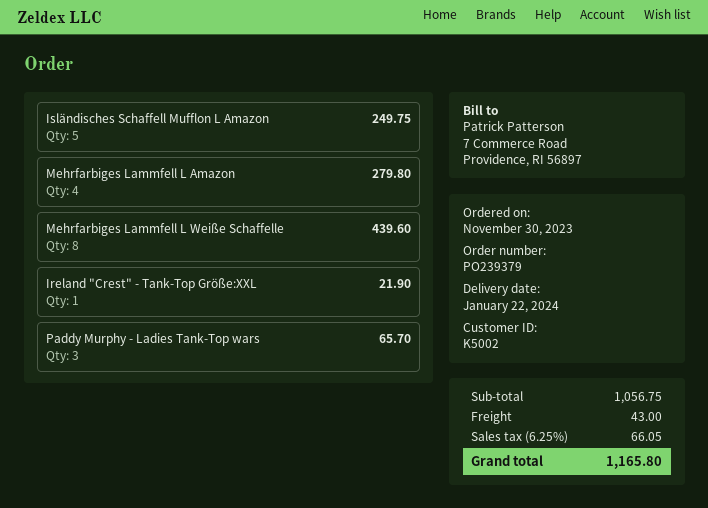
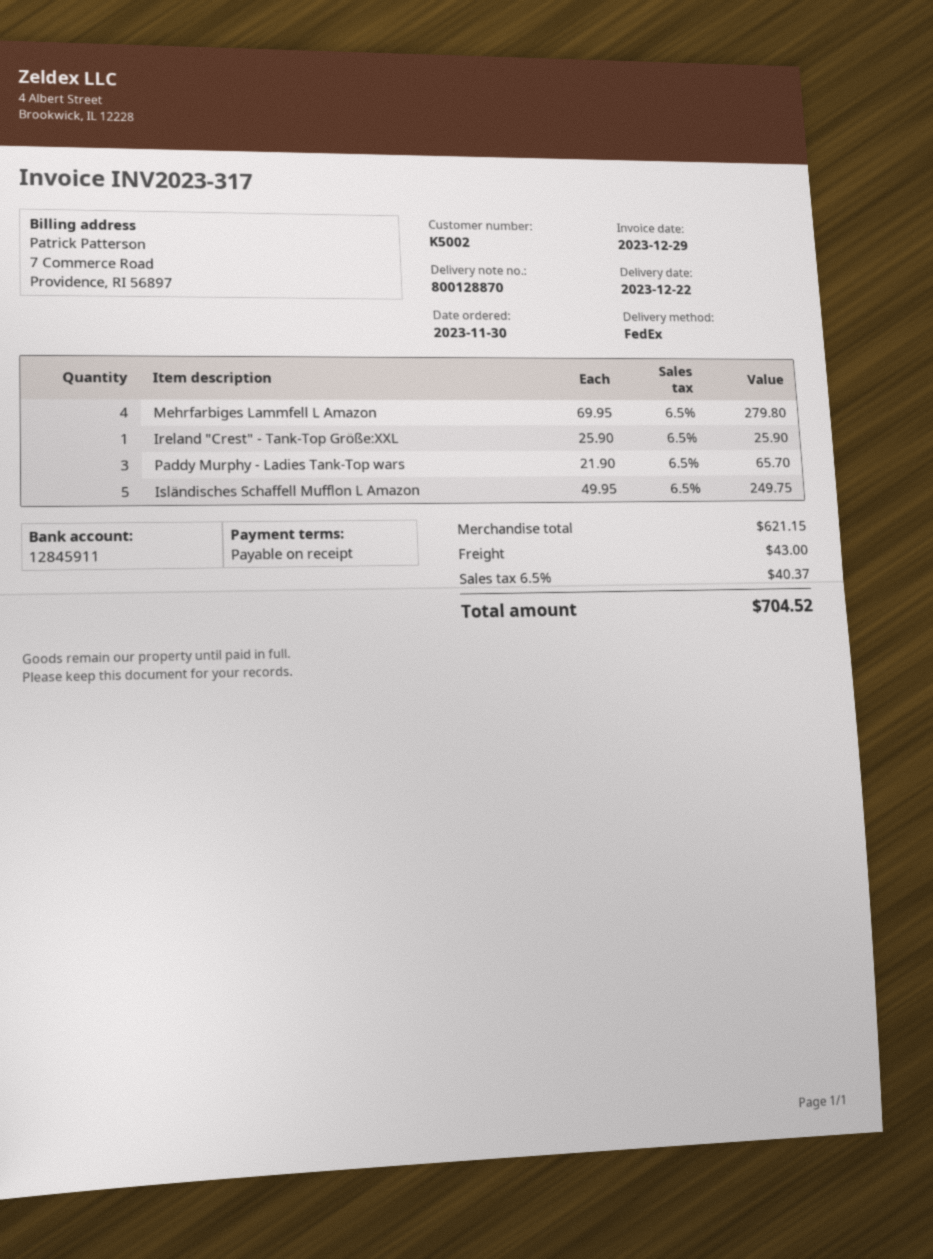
delivery date: 2024-01-22 -> 2023-12-22
Mehrfarbiges Lammfell L Weiße Schaffelle: 8 for 439.60 -> none
Ireland "Crest" - Tank-Top Größe:XXL: 1 for 21.90 -> 1 for 25.90
subtotal: 1056.75 -> 621.15
tax: 6.25% = 66.05 -> 6.5% = 40.37
total: 1165.80 -> 704.52

